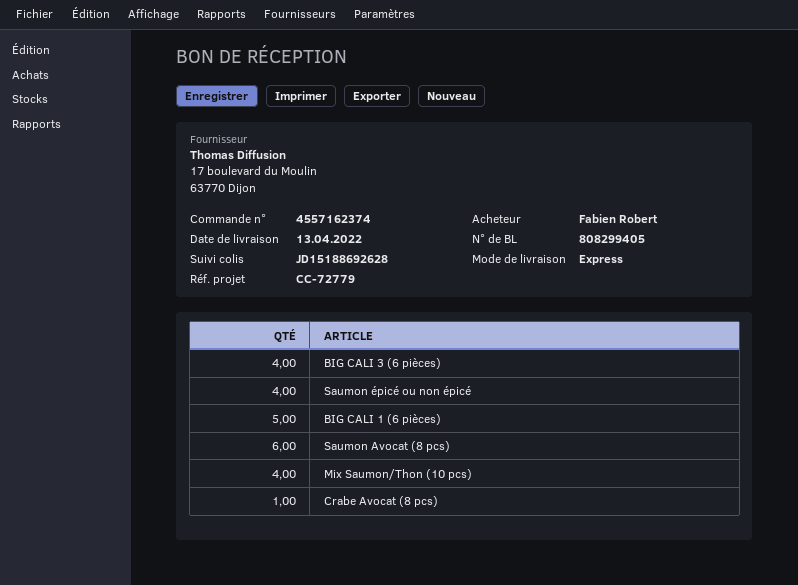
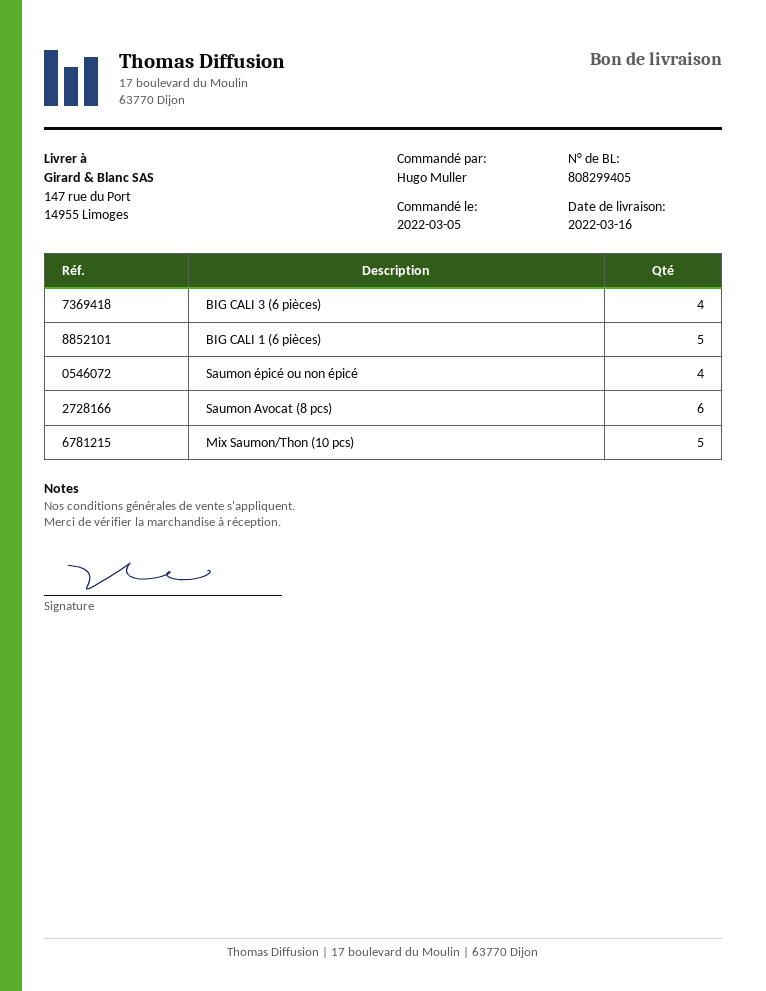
delivery date: 2022-04-13 -> 2022-03-16
ordered by: Fabien Robert -> Hugo Muller
Mix Saumon/Thon (10 pcs): 4 -> 5
Crabe Avocat (8 pcs): 1 -> none

